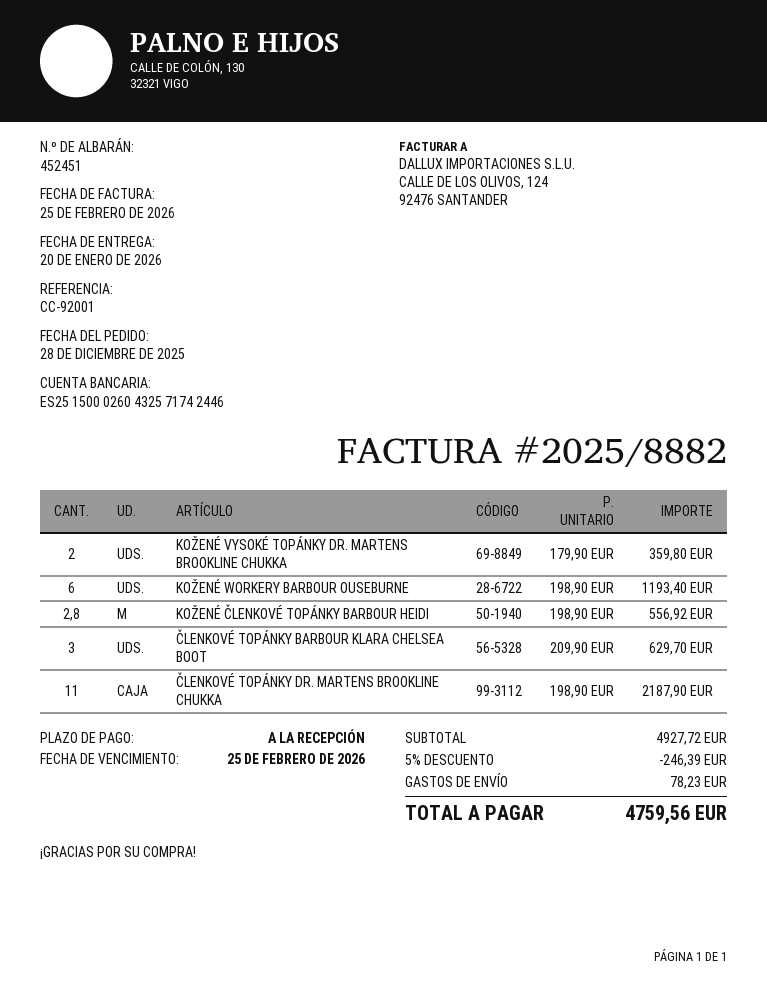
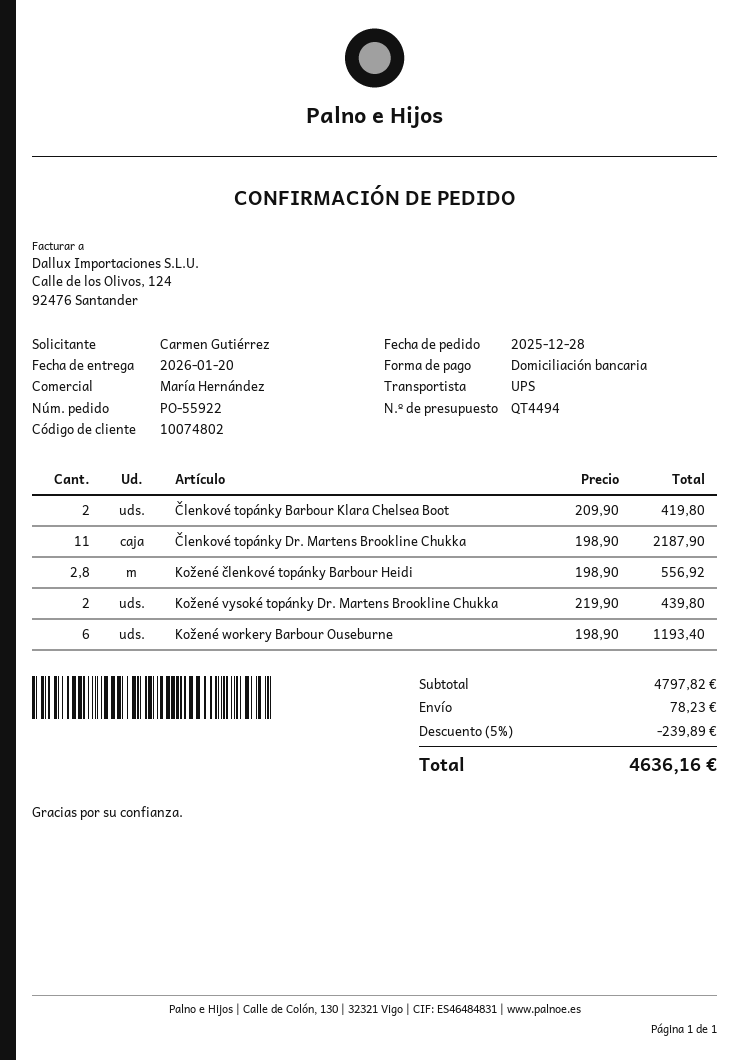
KOŽENÉ VYSOKÉ TOPÁNKY DR. MARTENS BROOKLINE CHUKKA: 2 x 179.90 = 359.80 -> 2 x 219.90 = 439.80
ČLENKOVÉ TOPÁNKY BARBOUR KLARA CHELSEA BOOT: 3 x 209.90 = 629.70 -> 2 x 209.90 = 419.80
subtotal: 4927.72 -> 4797.82
discount: 5% = 246.39 -> 5% = 239.89
total: 4759.56 -> 4636.16

